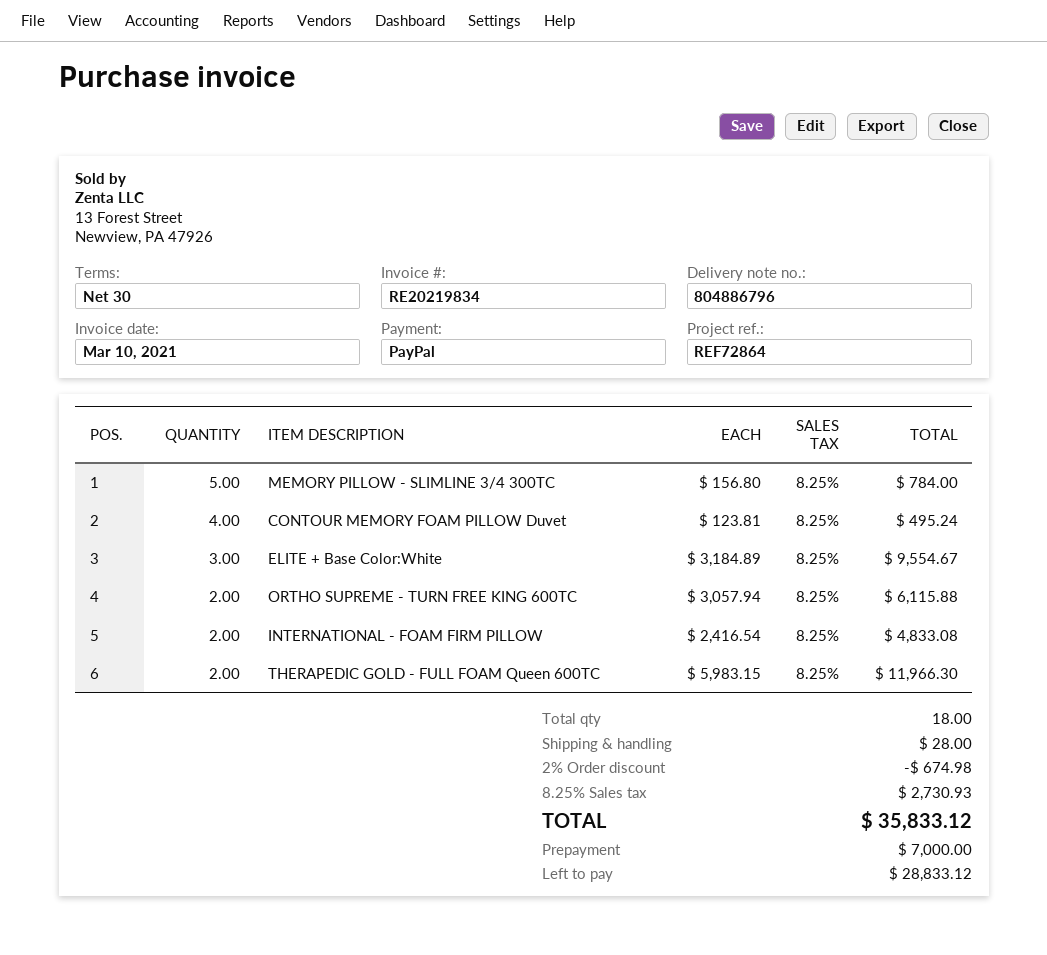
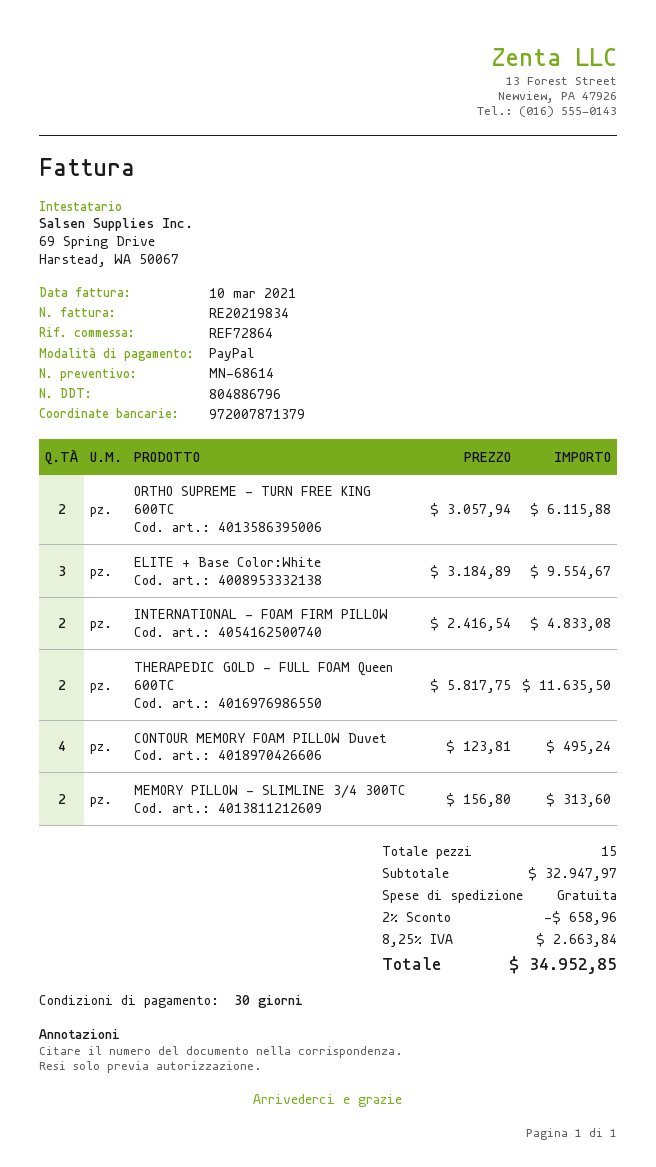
MEMORY PILLOW - SLIMLINE 3/4 300TC: 5 x 156.80 = 784.00 -> 2 x 156.80 = 313.60
THERAPEDIC GOLD - FULL FOAM Queen 600TC: 2 x 5983.15 = 11966.30 -> 2 x 5817.75 = 11635.50
total quantity: 18 -> 15
discount: 2% = 674.98 -> 2% = 658.96
shipping: 28.00 -> 0.00
tax: 8.25% = 2730.93 -> 8.25% = 2663.84
total: 35833.12 -> 34952.85

